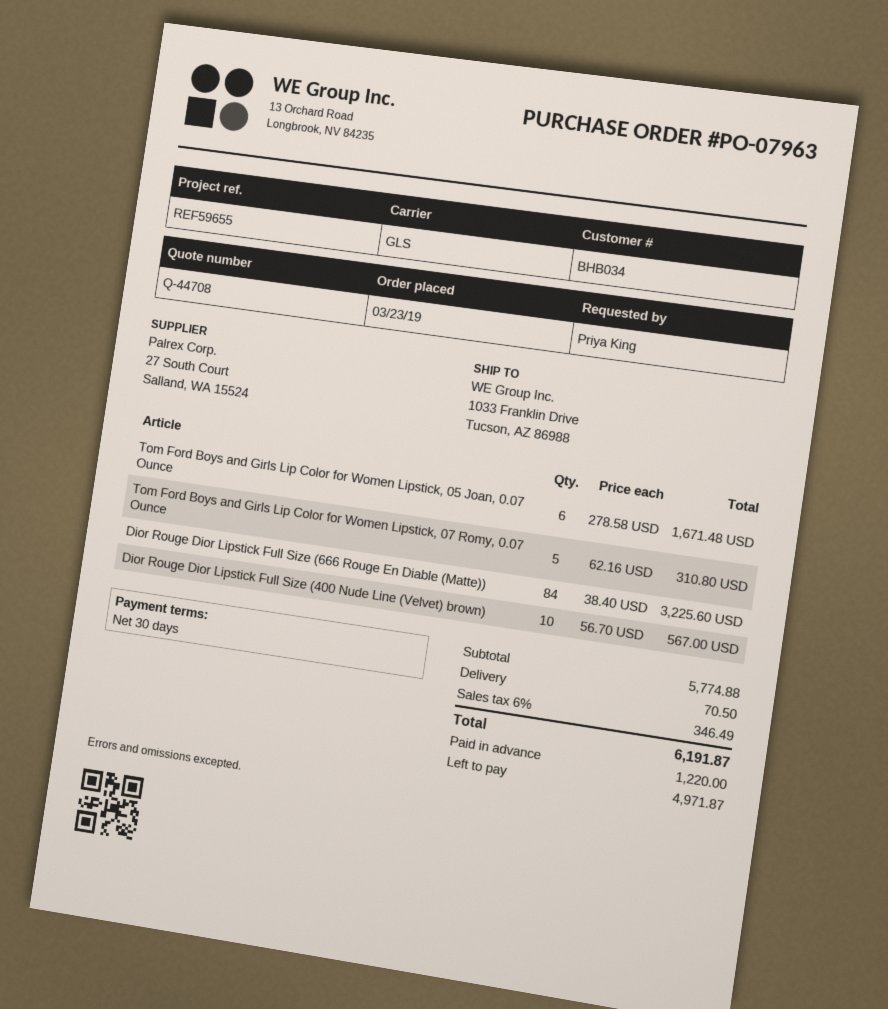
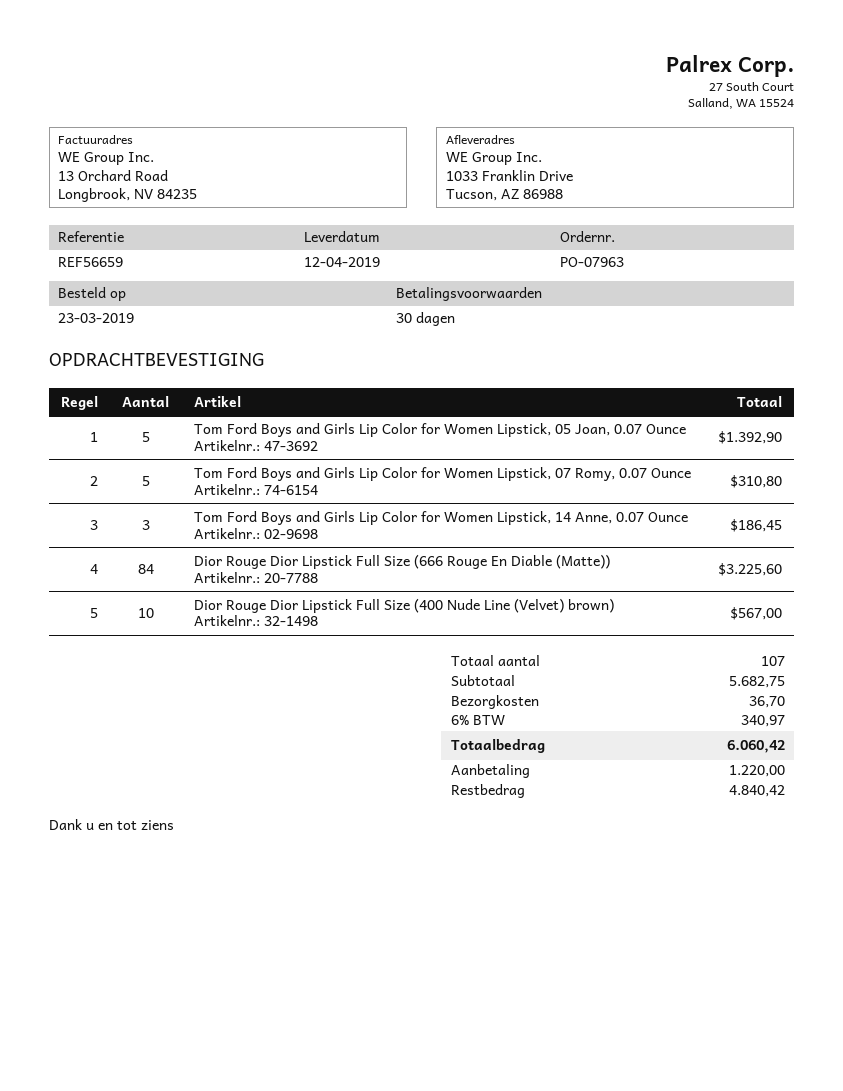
reference: REF59655 -> REF56659
Tom Ford Boys and Girls Lip Color for Women Lipstick, 05 Joan, 0.07 Ounce: 6 for 1671.48 -> 5 for 1392.90
Tom Ford Boys and Girls Lip Color for Women Lipstick, 14 Anne, 0.07 Ounce: none -> 3 for 186.45
subtotal: 5774.88 -> 5682.75
shipping: 70.50 -> 36.70
tax: 6% = 346.49 -> 6% = 340.97
total: 6191.87 -> 6060.42
balance: 4971.87 -> 4840.42

